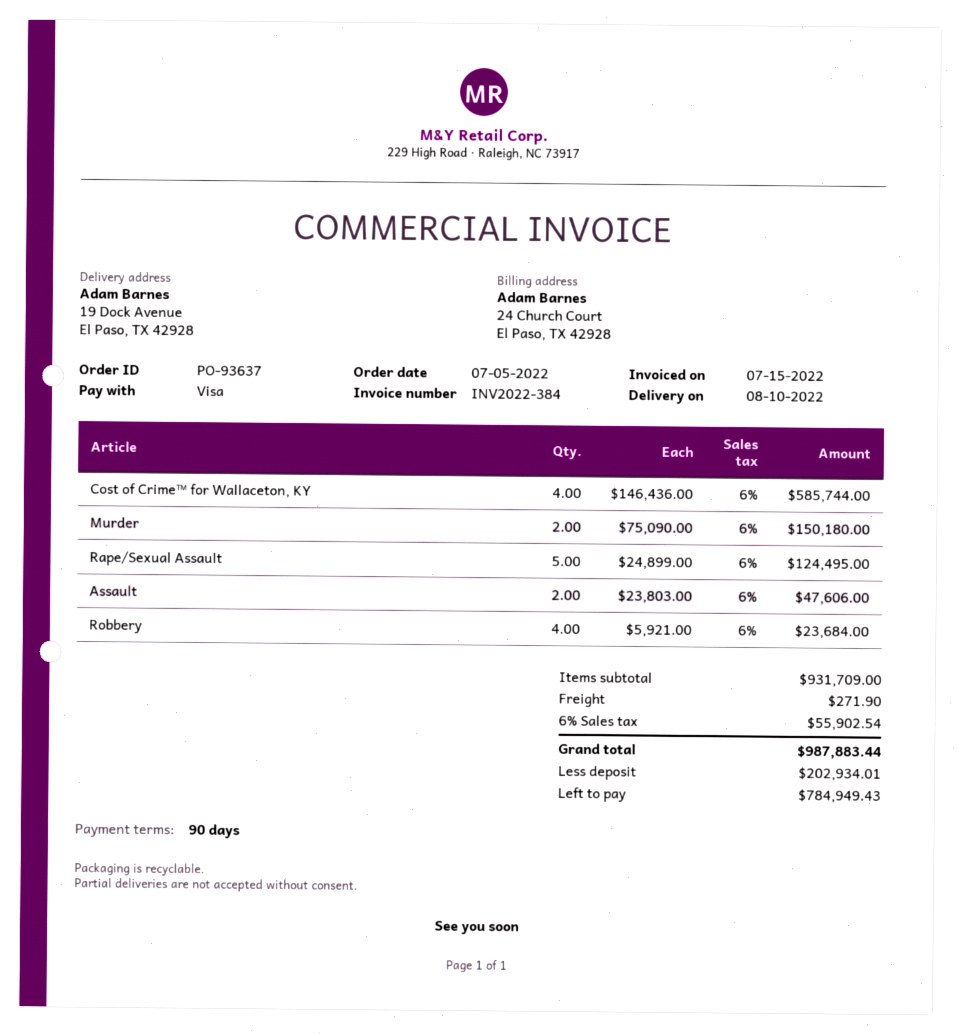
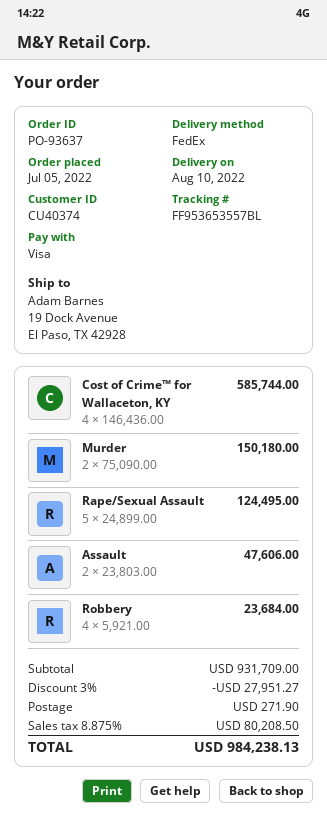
discount: none -> 3% = 27951.27
tax: 6% = 55902.54 -> 8.875% = 80208.50
total: 987883.44 -> 984238.13

